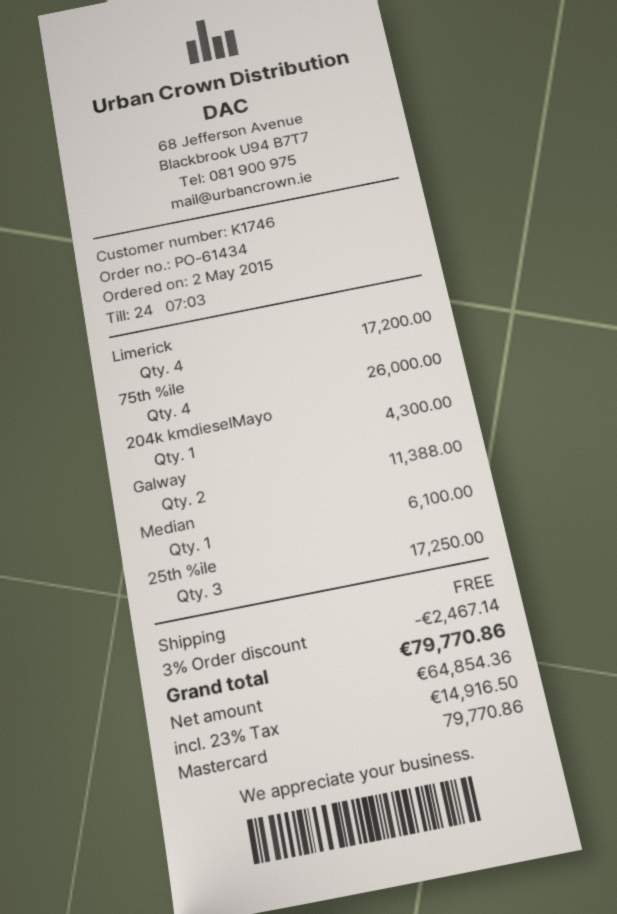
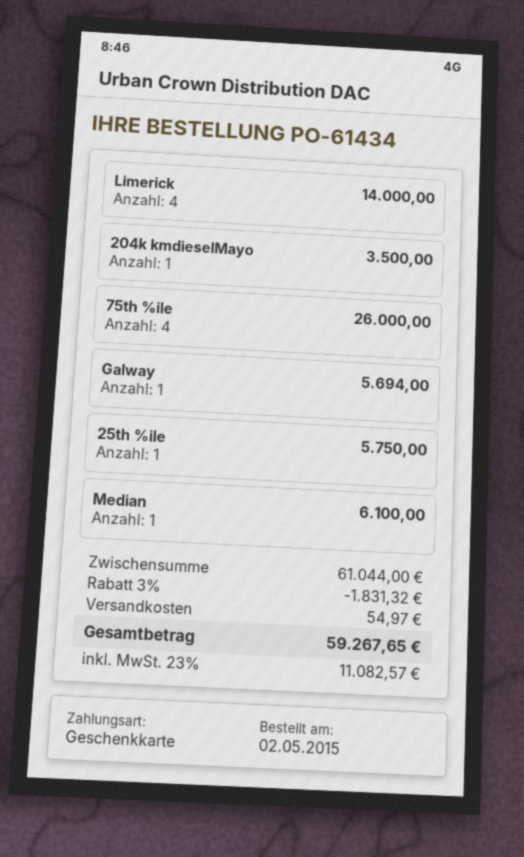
payment method: Mastercard -> gift card
Limerick: 4 for 17200.00 -> 4 for 14000.00
204k kmdieselMayo: 1 for 4300.00 -> 1 for 3500.00
Galway: 2 for 11388.00 -> 1 for 5694.00
25th %ile: 3 for 17250.00 -> 1 for 5750.00
discount: 3% = 2467.14 -> 3% = 1831.32
shipping: 0.00 -> 54.97
tax: 23% = 14916.50 -> 23% = 11082.57
total: 79770.86 -> 59267.65

